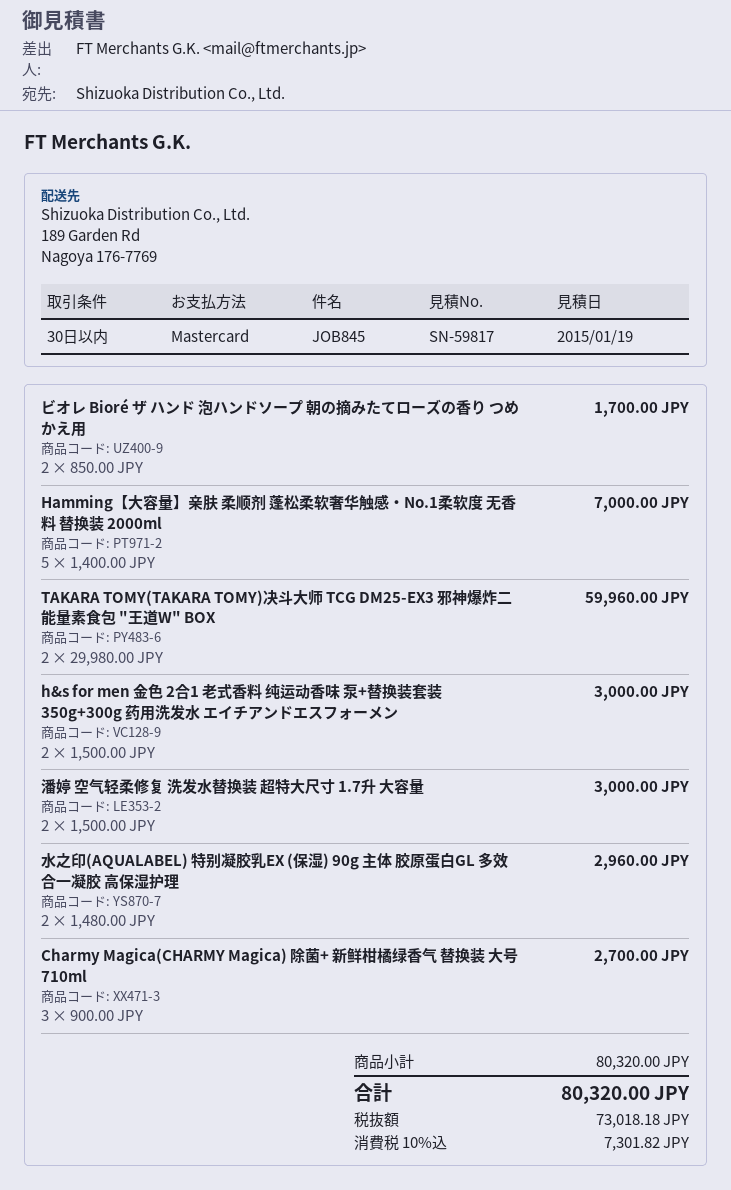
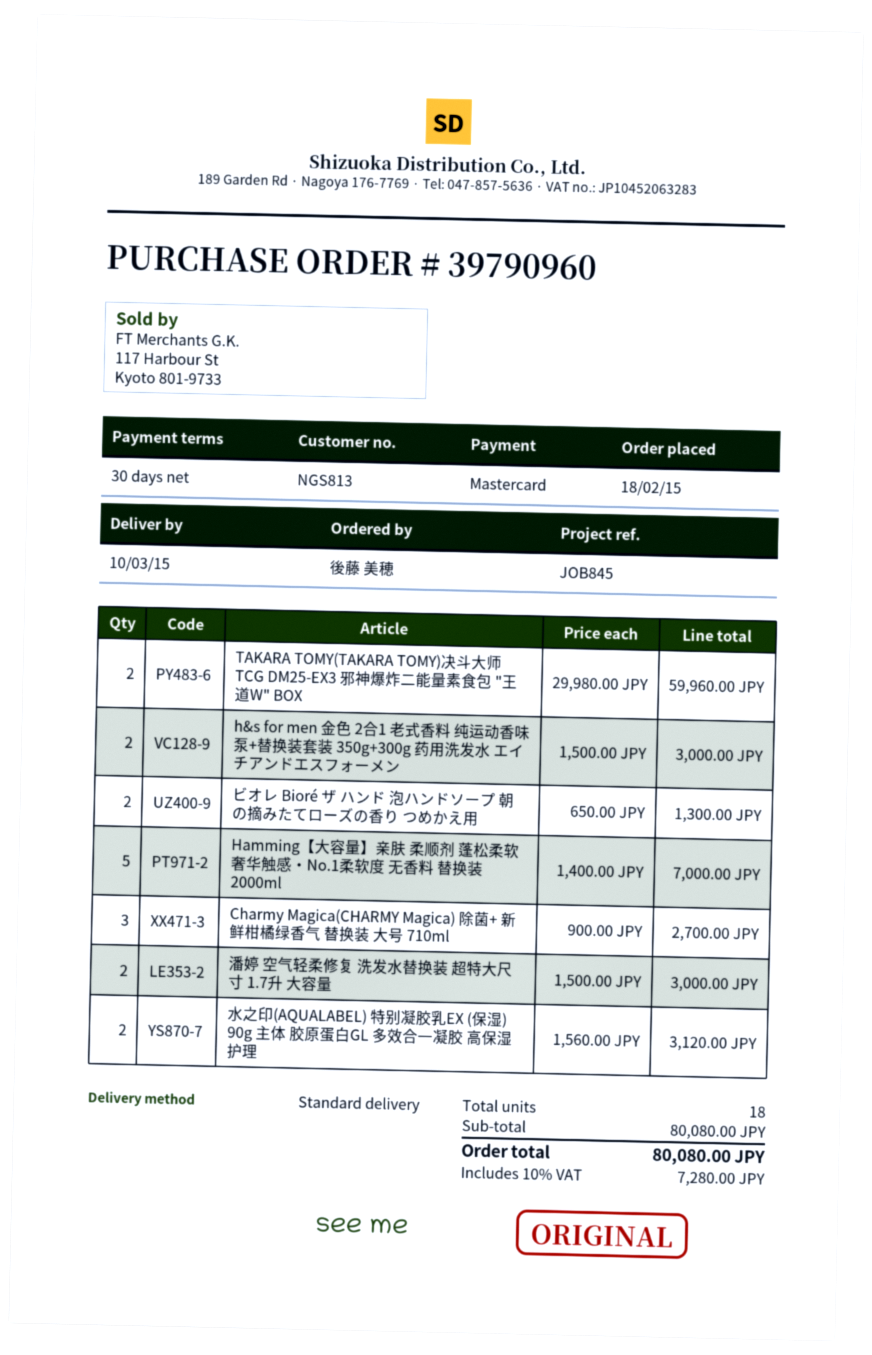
ビオレ Bioré ザ ハンド 泡ハンドソープ 朝の摘みたてローズの香り つめかえ用: 2 x 850.00 = 1700.00 -> 2 x 650.00 = 1300.00
水之印(AQUALABEL) 特别凝胶乳EX (保湿) 90g 主体 胶原蛋白GL 多效合一凝胶 高保湿护理: 2 x 1480.00 = 2960.00 -> 2 x 1560.00 = 3120.00
subtotal: 80320.00 -> 80080.00
tax: 10% = 7301.82 -> 10% = 7280.00
total: 80320.00 -> 80080.00

